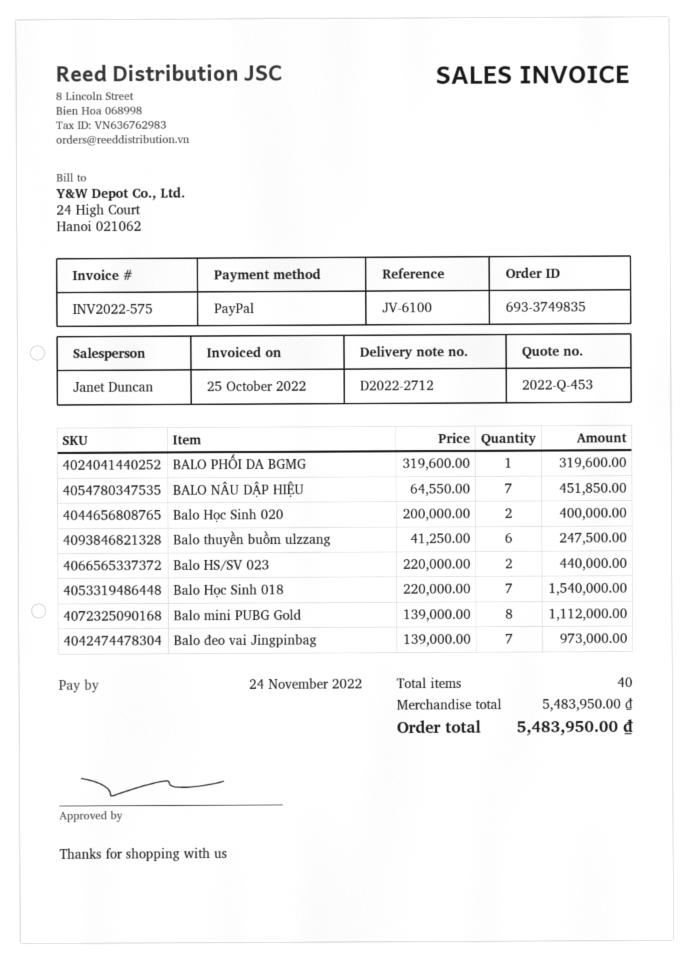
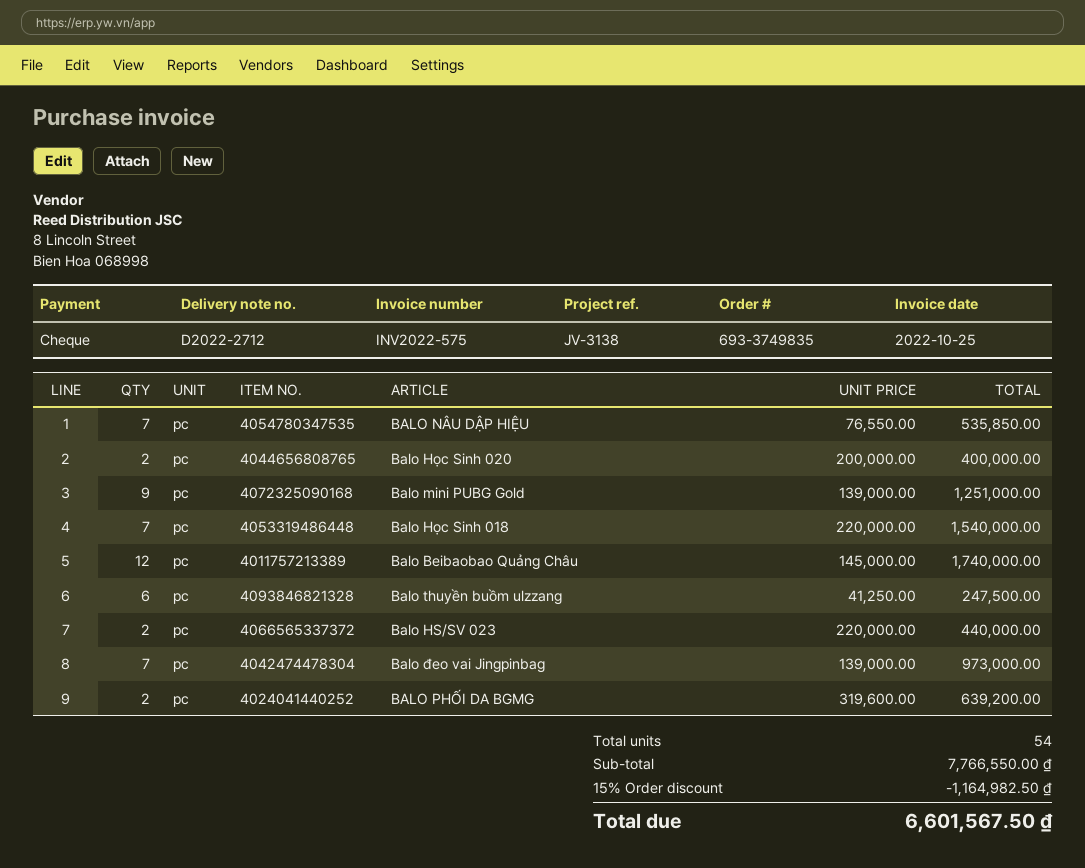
reference: JV-6100 -> JV-3138
payment method: PayPal -> cheque
BALO PHỐI DA BGMG: 1 x 319600.00 = 319600.00 -> 2 x 319600.00 = 639200.00
BALO NÂU DẬP HIỆU: 7 x 64550.00 = 451850.00 -> 7 x 76550.00 = 535850.00
Balo mini PUBG Gold: 8 x 139000.00 = 1112000.00 -> 9 x 139000.00 = 1251000.00
Balo Beibaobao Quảng Châu: none -> 12 x 145000.00 = 1740000.00
total quantity: 40 -> 54
subtotal: 5483950.00 -> 7766550.00
discount: none -> 15% = 1164982.50
total: 5483950.00 -> 6601567.50

